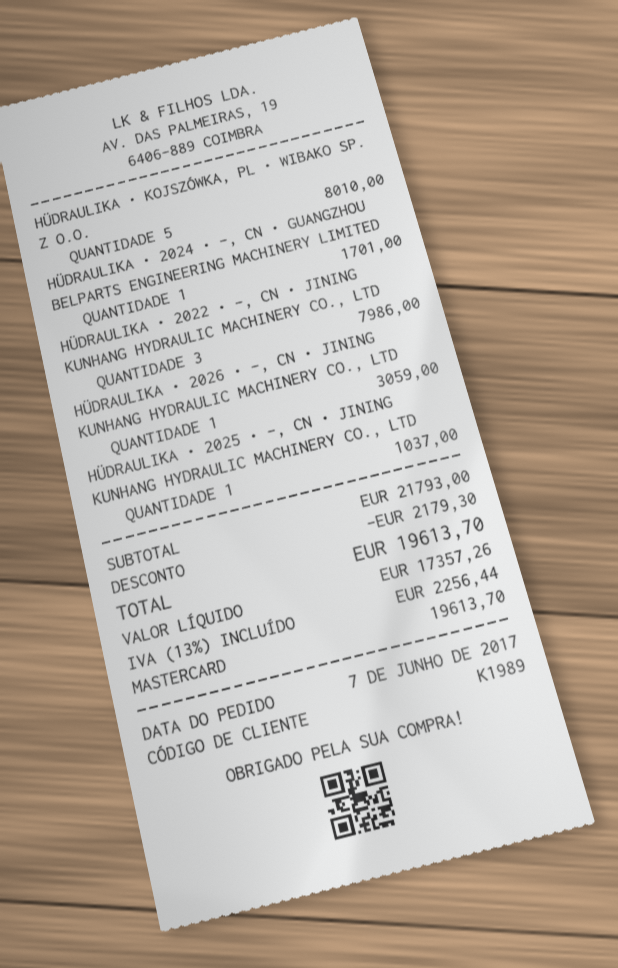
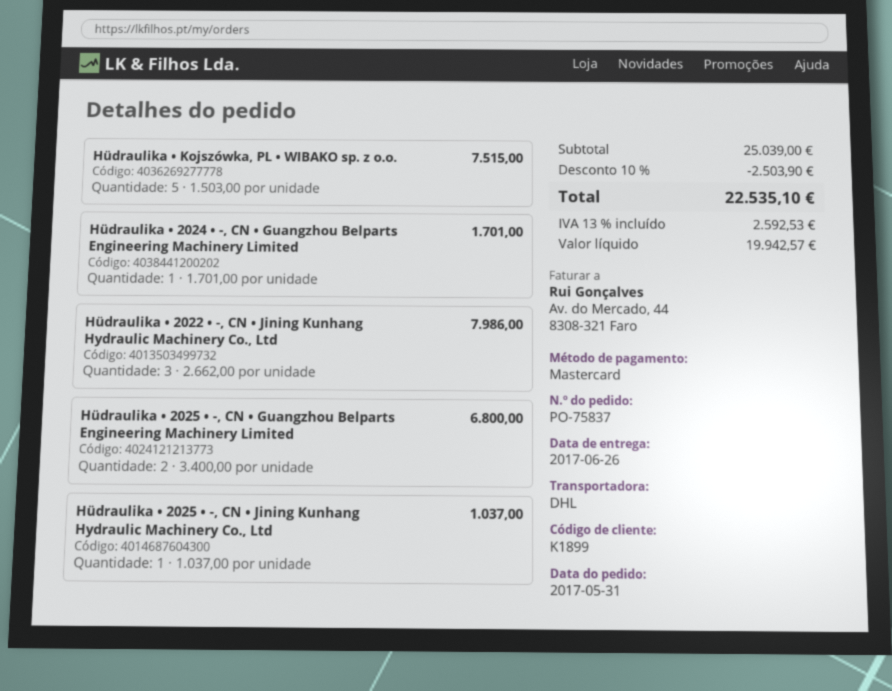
order date: 2017-06-07 -> 2017-05-31
customer number: K1989 -> K1899
HÜDRAULIKA • KOJSZÓWKA, PL • WIBAKO SP. Z O.O.: 5 for 8010.00 -> 5 for 7515.00
HÜDRAULIKA • 2026 • -, CN • JINING KUNHANG HYDRAULIC MACHINERY CO., LTD: 1 for 3059.00 -> none
Hüdraulika • 2025 • -, CN • Guangzhou Belparts Engineering Machinery Limited: none -> 2 for 6800.00
subtotal: 21793.00 -> 25039.00
discount: 2179.30 -> 2503.90
net: 17357.26 -> 19942.57
tax: 13% = 2256.44 -> 13% = 2592.53
total: 19613.70 -> 22535.10

